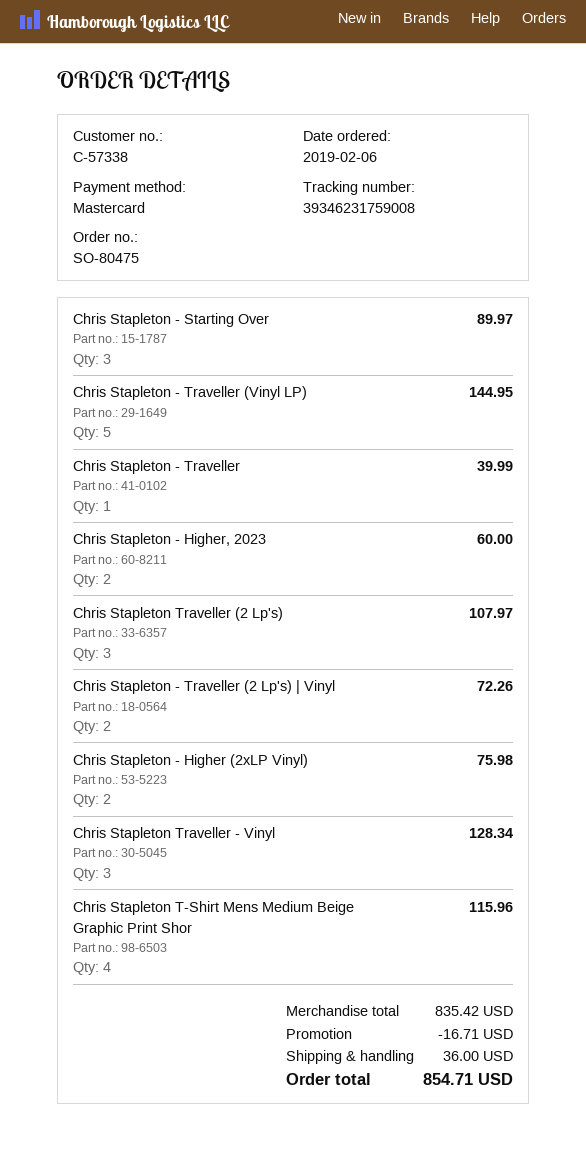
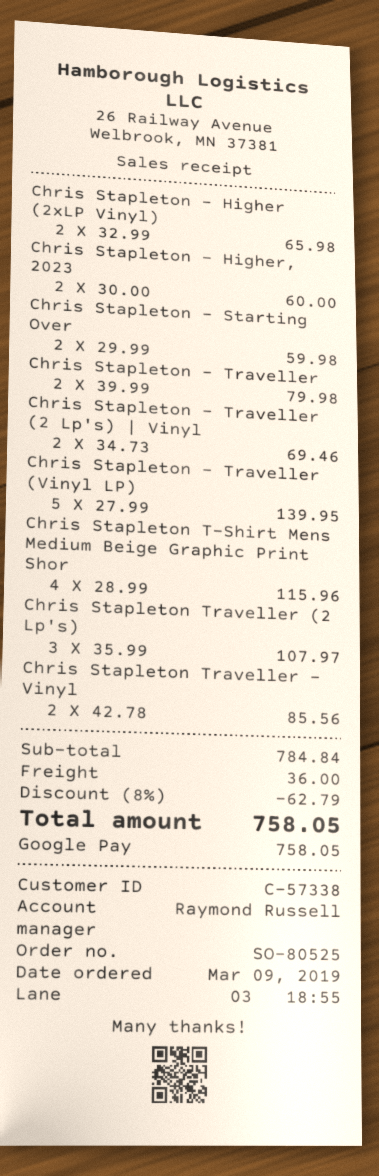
order number: SO-80475 -> SO-80525
order date: 2019-02-06 -> 2019-03-09
payment method: Mastercard -> Google Pay
Chris Stapleton - Starting Over: 3 for 89.97 -> 2 for 59.98
Chris Stapleton - Traveller (Vinyl LP): 5 for 144.95 -> 5 for 139.95
Chris Stapleton - Traveller: 1 for 39.99 -> 2 for 79.98
Chris Stapleton - Traveller (2 Lp's) | Vinyl: 2 for 72.26 -> 2 for 69.46
Chris Stapleton - Higher (2xLP Vinyl): 2 for 75.98 -> 2 for 65.98
Chris Stapleton Traveller - Vinyl: 3 for 128.34 -> 2 for 85.56
subtotal: 835.42 -> 784.84
discount: 16.71 -> 62.79
total: 854.71 -> 758.05

